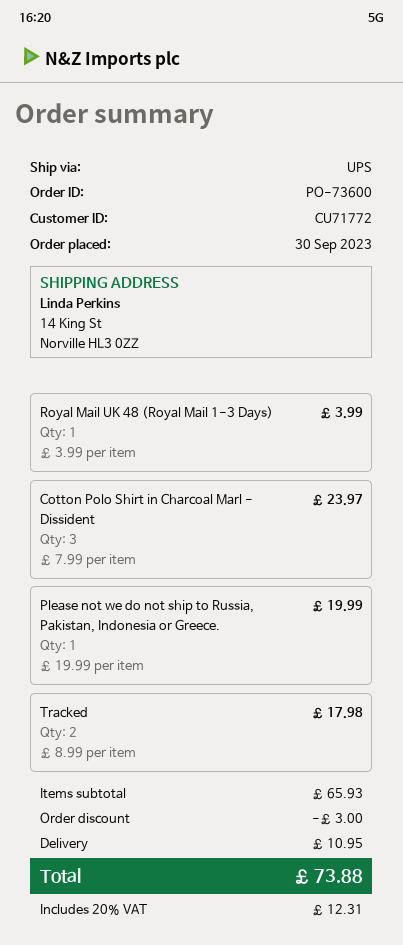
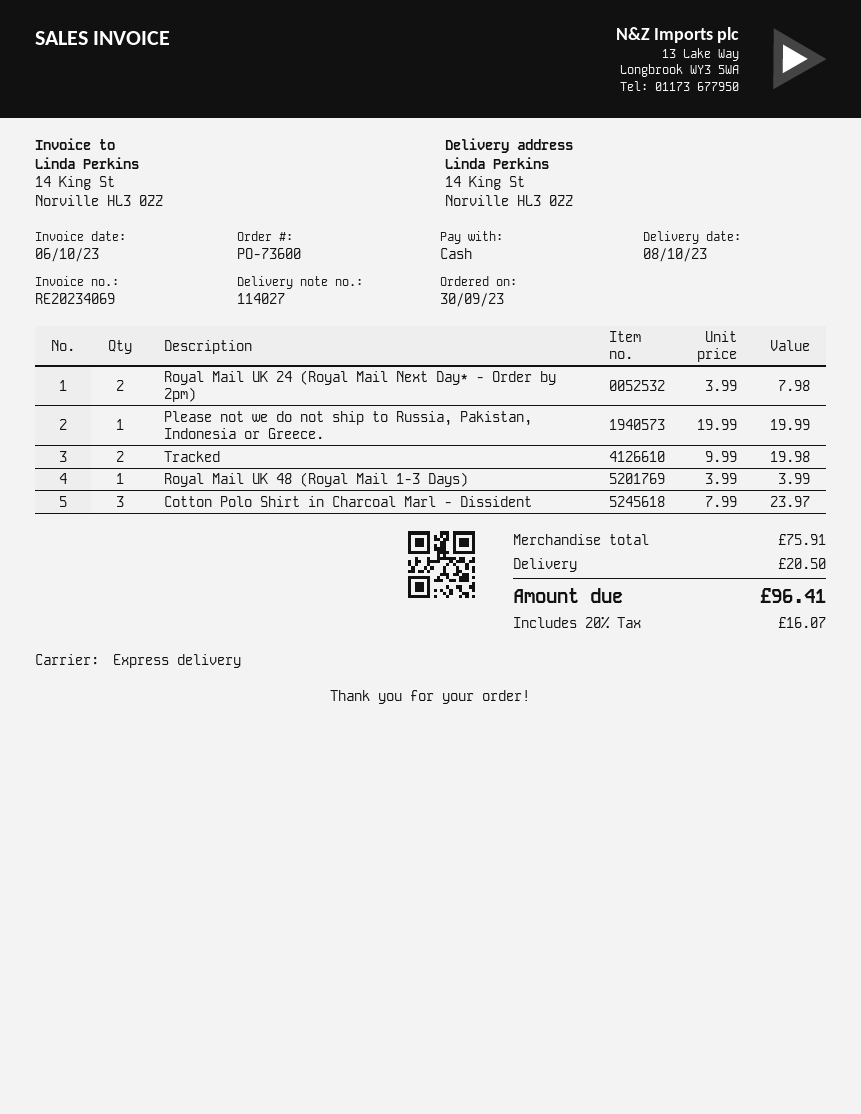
shipping method: UPS -> express
Tracked: 2 x 8.99 = 17.98 -> 2 x 9.99 = 19.98
Royal Mail UK 24 (Royal Mail Next Day* - Order by 2pm): none -> 2 x 3.99 = 7.98
subtotal: 65.93 -> 75.91
discount: 3.00 -> none
shipping: 10.95 -> 20.50
tax: 20% = 12.31 -> 20% = 16.07
total: 73.88 -> 96.41

